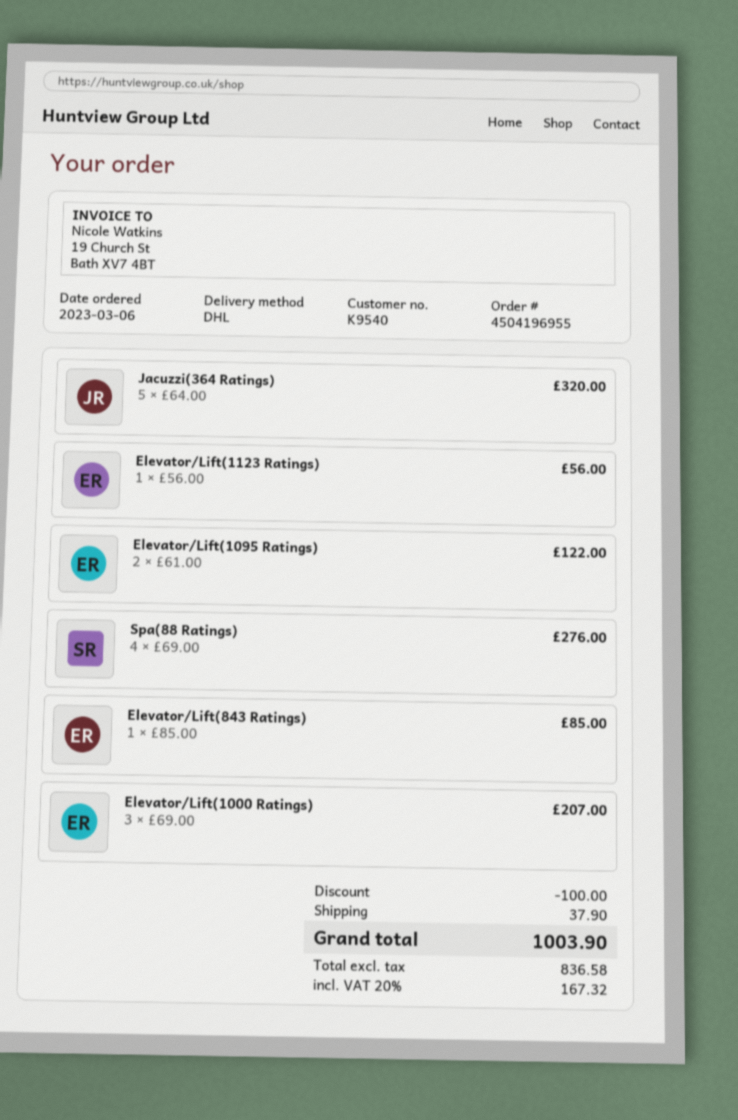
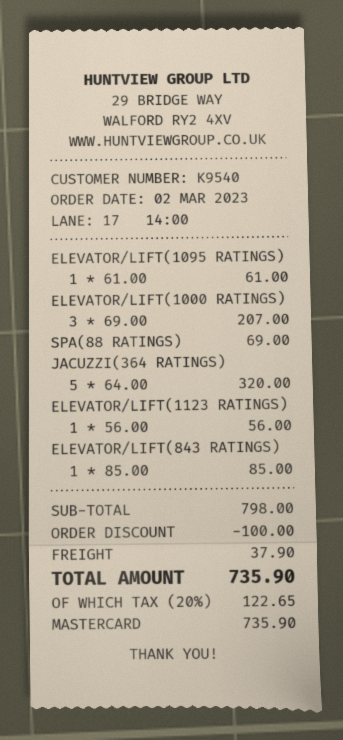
order date: 2023-03-06 -> 2023-03-02
Elevator/Lift(1095 Ratings): 2 x 61.00 = 122.00 -> 1 x 61.00 = 61.00
Spa(88 Ratings): 4 x 69.00 = 276.00 -> 1 x 69.00 = 69.00
tax: 20% = 167.32 -> 20% = 122.65
total: 1003.90 -> 735.90

